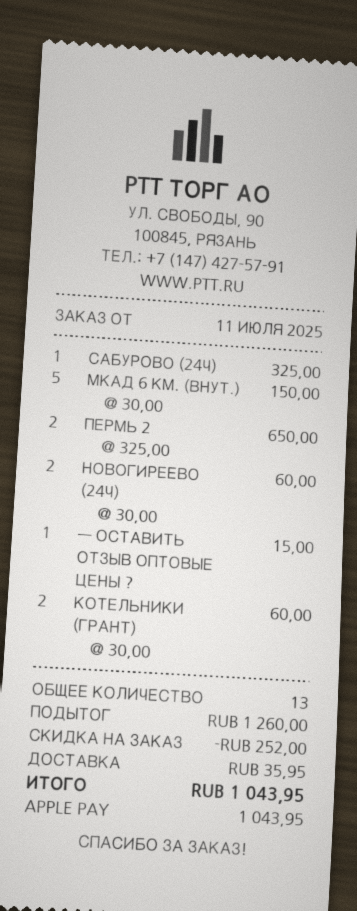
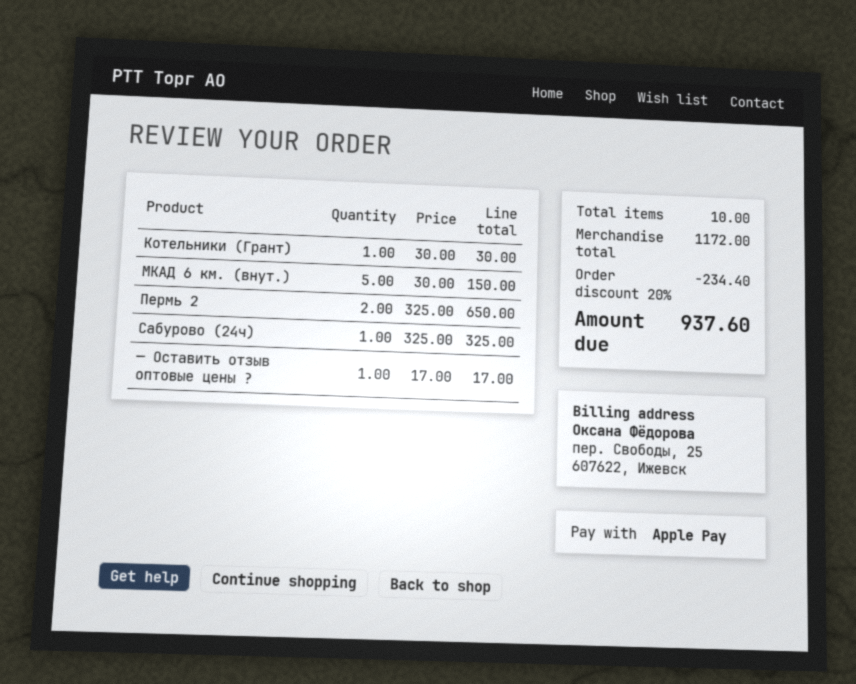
НОВОГИРЕЕВО (24Ч): 2 x 30.00 = 60.00 -> none
— ОСТАВИТЬ ОТЗЫВ ОПТОВЫЕ ЦЕНЫ ?: 1 x 15.00 = 15.00 -> 1 x 17.00 = 17.00
КОТЕЛЬНИКИ (ГРАНТ): 2 x 30.00 = 60.00 -> 1 x 30.00 = 30.00
total quantity: 13 -> 10
subtotal: 1260.00 -> 1172.00
discount: 252.00 -> 234.40
shipping: 35.95 -> none
total: 1043.95 -> 937.60

